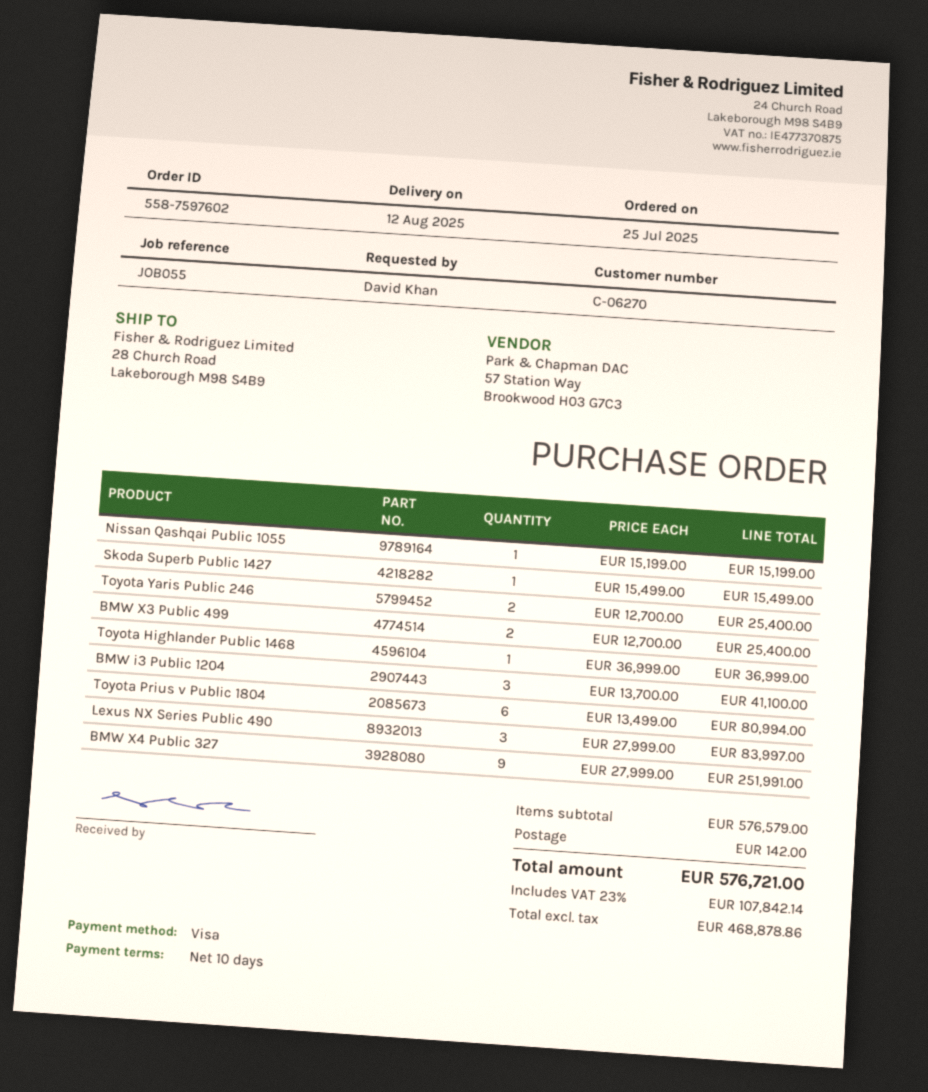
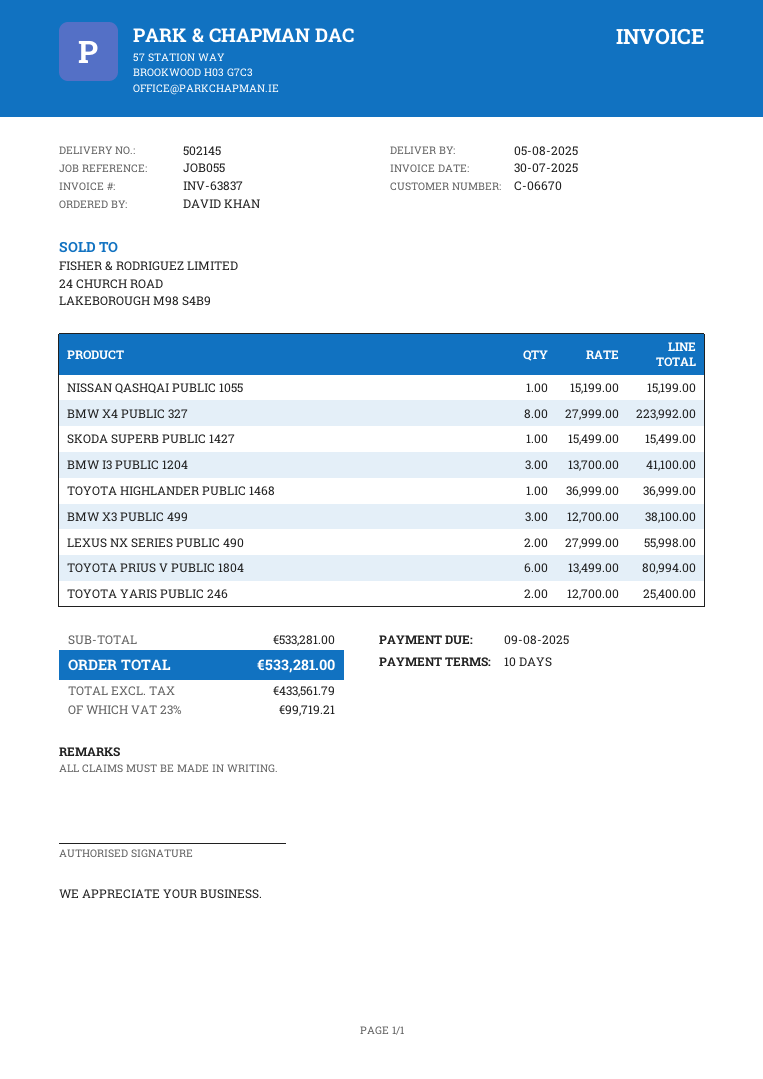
delivery date: 2025-08-12 -> 2025-08-05
customer number: C-06270 -> C-06670
BMW X3 Public 499: 2 x 12700.00 = 25400.00 -> 3 x 12700.00 = 38100.00
Lexus NX Series Public 490: 3 x 27999.00 = 83997.00 -> 2 x 27999.00 = 55998.00
BMW X4 Public 327: 9 x 27999.00 = 251991.00 -> 8 x 27999.00 = 223992.00
subtotal: 576579.00 -> 533281.00
shipping: 142.00 -> none
net: 468878.86 -> 433561.79
tax: 23% = 107842.14 -> 23% = 99719.21
total: 576721.00 -> 533281.00

